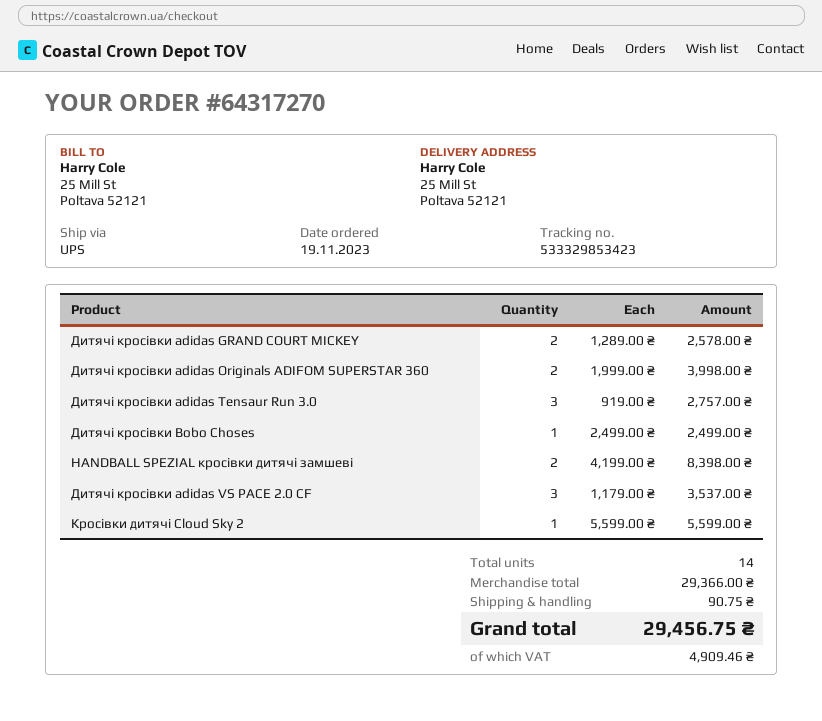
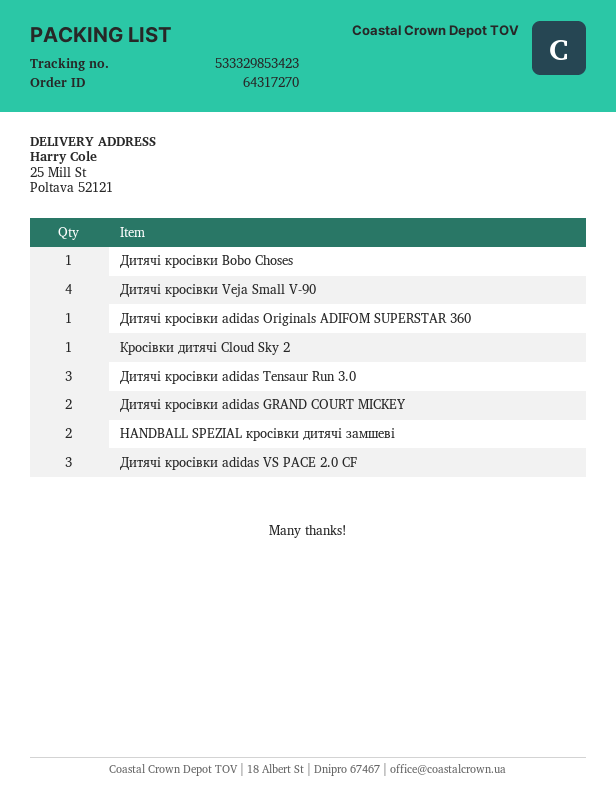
Дитячі кросівки adidas Originals ADIFOM SUPERSTAR 360: 2 -> 1
Дитячі кросівки Veja Small V-90: none -> 4

